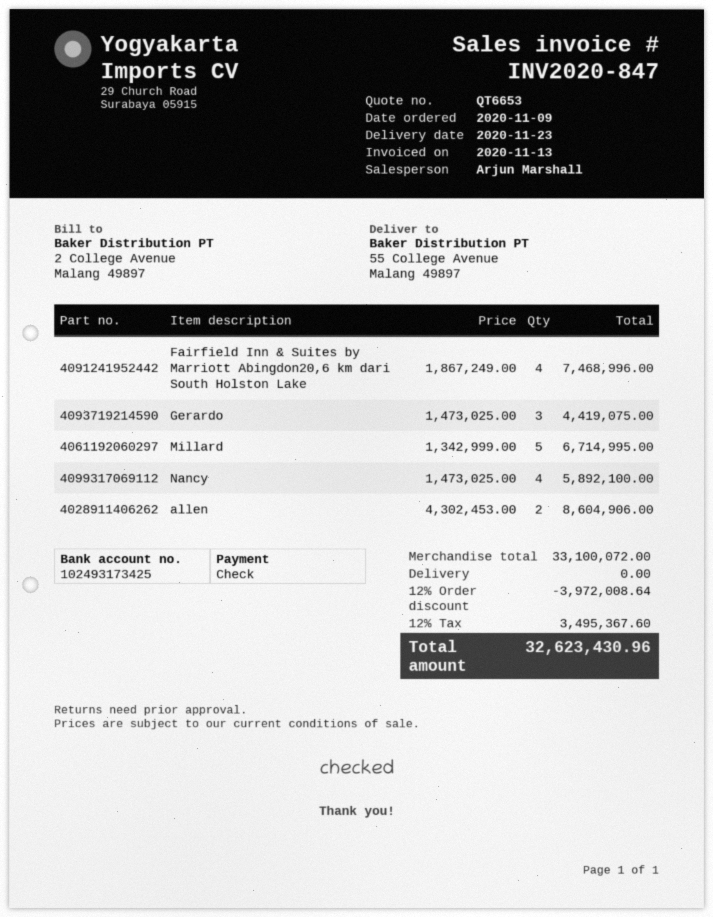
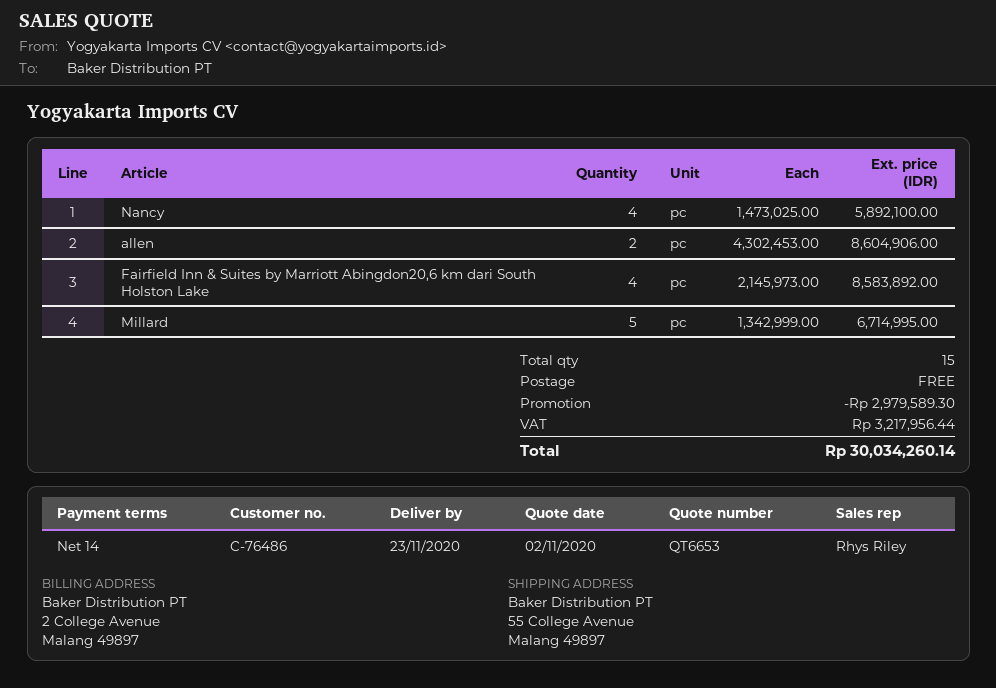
sales rep: Arjun Marshall -> Rhys Riley
Fairfield Inn & Suites by Marriott Abingdon20,6 km dari South Holston Lake: 4 x 1867249.00 = 7468996.00 -> 4 x 2145973.00 = 8583892.00
Gerardo: 3 x 1473025.00 = 4419075.00 -> none
discount: 3972008.64 -> 2979589.30
tax: 3495367.60 -> 3217956.44
total: 32623430.96 -> 30034260.14

